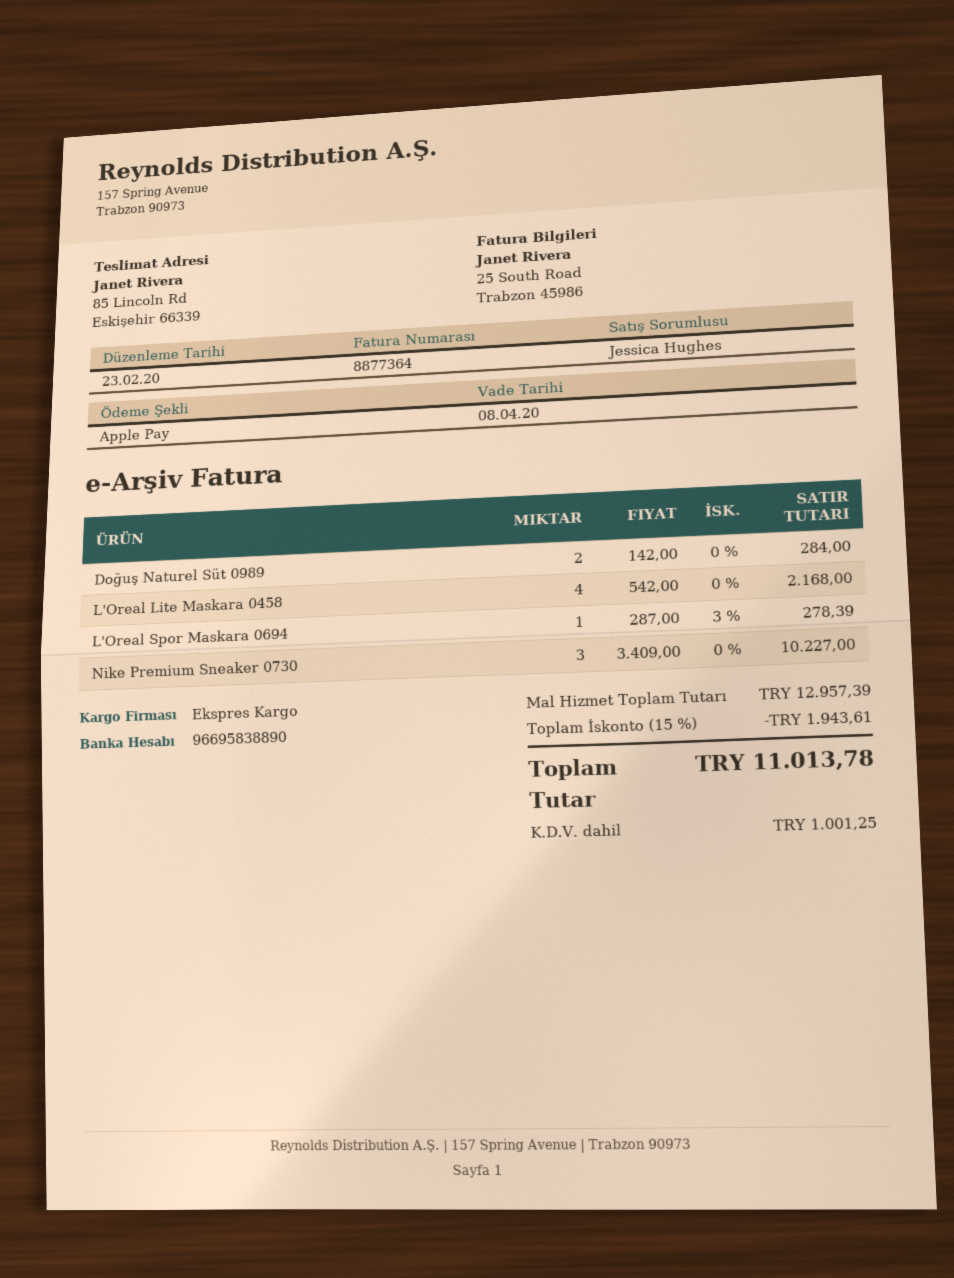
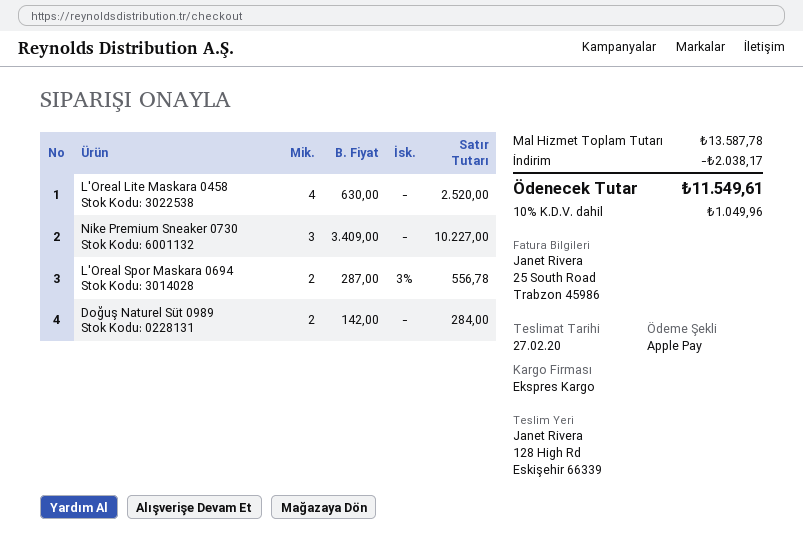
ship to: 85 Lincoln Rd, Eskişehir 66339 -> 128 High Rd, Eskişehir 66339
L'Oreal Lite Maskara 0458: 4 x 542.00 = 2168.00 -> 4 x 630.00 = 2520.00
L'Oreal Spor Maskara 0694: 1 x 287.00 - 3% = 278.39 -> 2 x 287.00 - 3% = 556.78
subtotal: 12957.39 -> 13587.78
discount: 1943.61 -> 2038.17
tax: 1001.25 -> 1049.96
total: 11013.78 -> 11549.61

